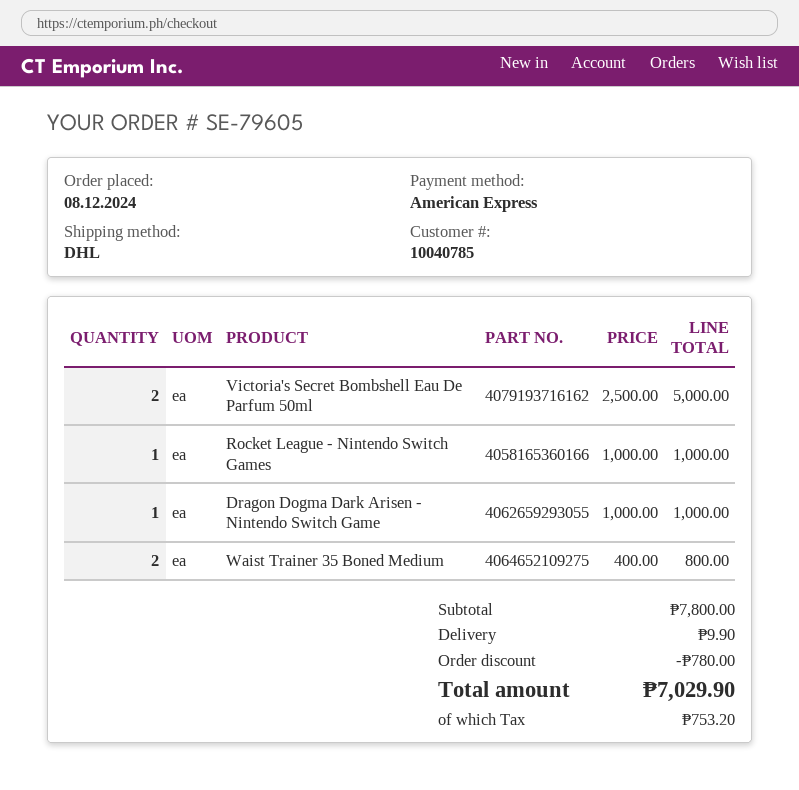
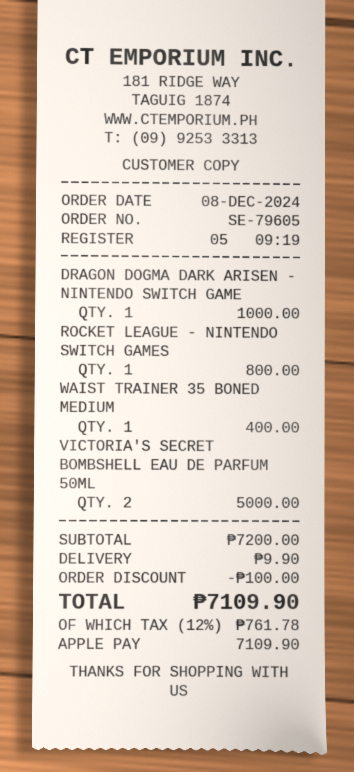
payment method: American Express -> Apple Pay
Rocket League - Nintendo Switch Games: 1 for 1000.00 -> 1 for 800.00
Waist Trainer 35 Boned Medium: 2 for 800.00 -> 1 for 400.00
subtotal: 7800.00 -> 7200.00
discount: 780.00 -> 100.00
tax: 753.20 -> 761.78
total: 7029.90 -> 7109.90

